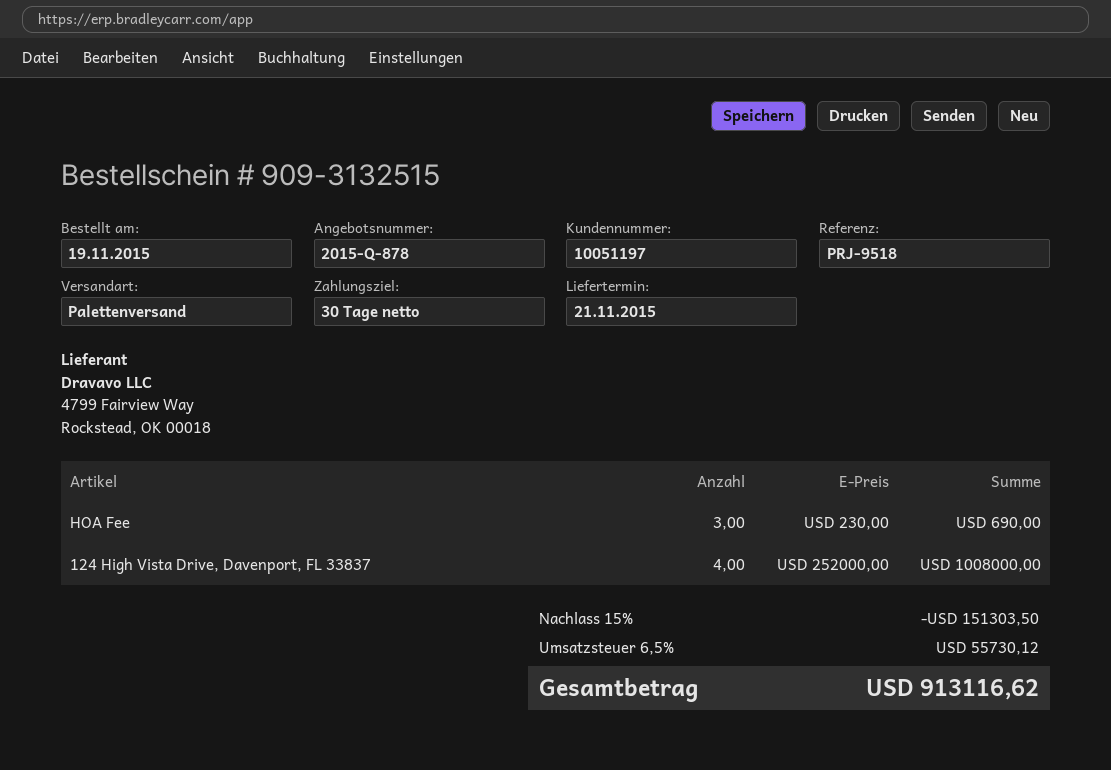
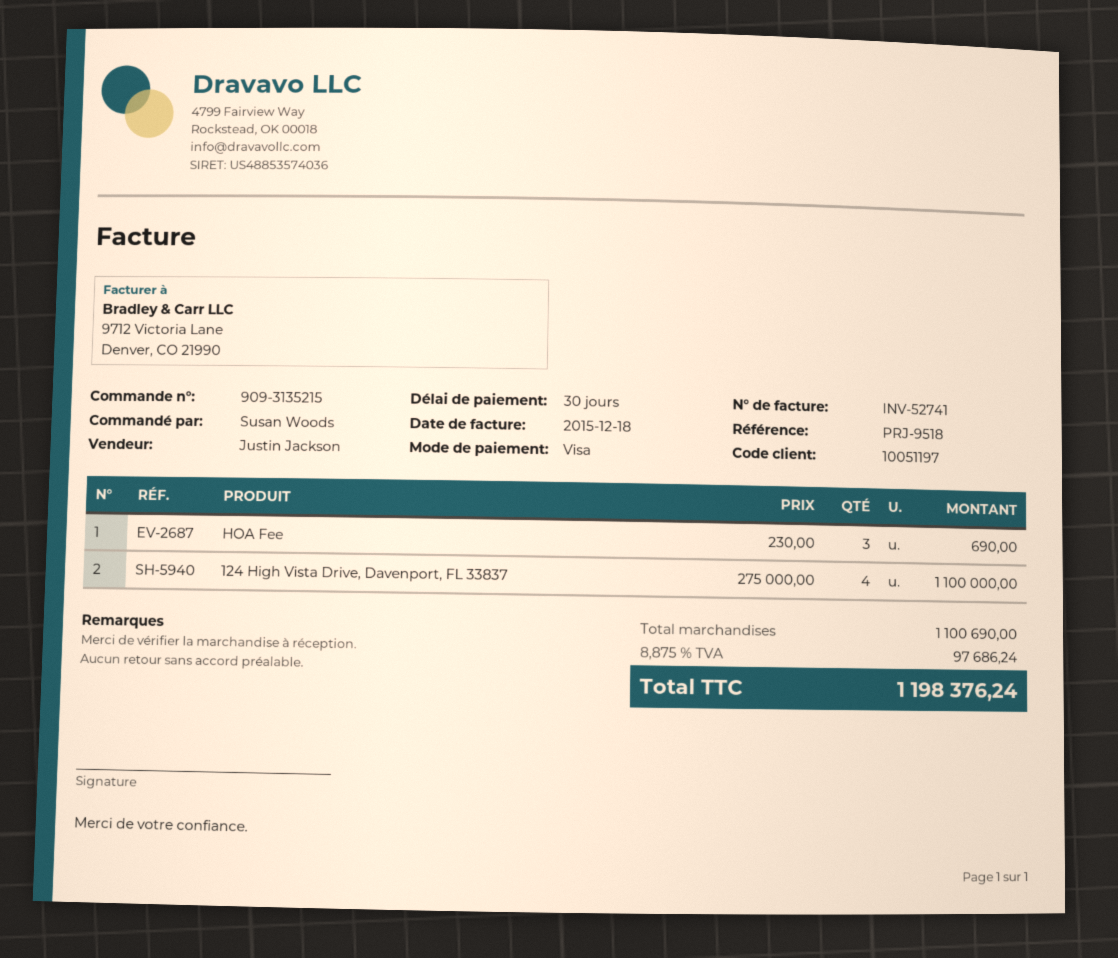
order number: 909-3132515 -> 909-3135215
124 High Vista Drive, Davenport, FL 33837: 4 x 252000.00 = 1008000.00 -> 4 x 275000.00 = 1100000.00
discount: 15% = 151303.50 -> none
tax: 6.5% = 55730.12 -> 8.875% = 97686.24
total: 913116.62 -> 1198376.24

